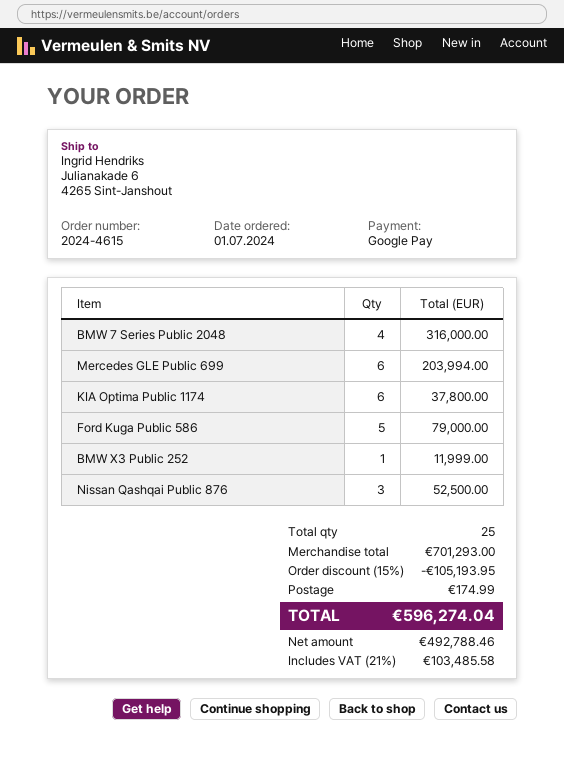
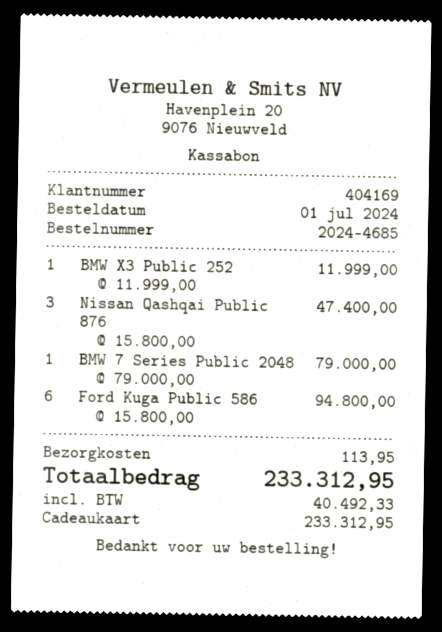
order number: 2024-4615 -> 2024-4685
payment method: Google Pay -> gift card
BMW 7 Series Public 2048: 4 for 316000.00 -> 1 for 79000.00
Mercedes GLE Public 699: 6 for 203994.00 -> none
KIA Optima Public 1174: 6 for 37800.00 -> none
Ford Kuga Public 586: 5 for 79000.00 -> 6 for 94800.00
Nissan Qashqai Public 876: 3 for 52500.00 -> 3 for 47400.00
discount: 15% = 105193.95 -> none
shipping: 174.99 -> 113.95
tax: 103485.58 -> 40492.33
total: 596274.04 -> 233312.95

